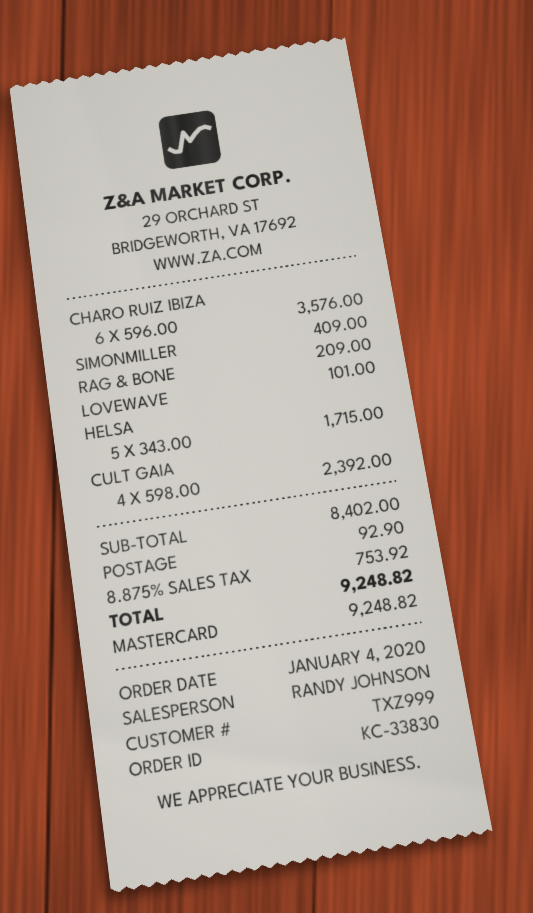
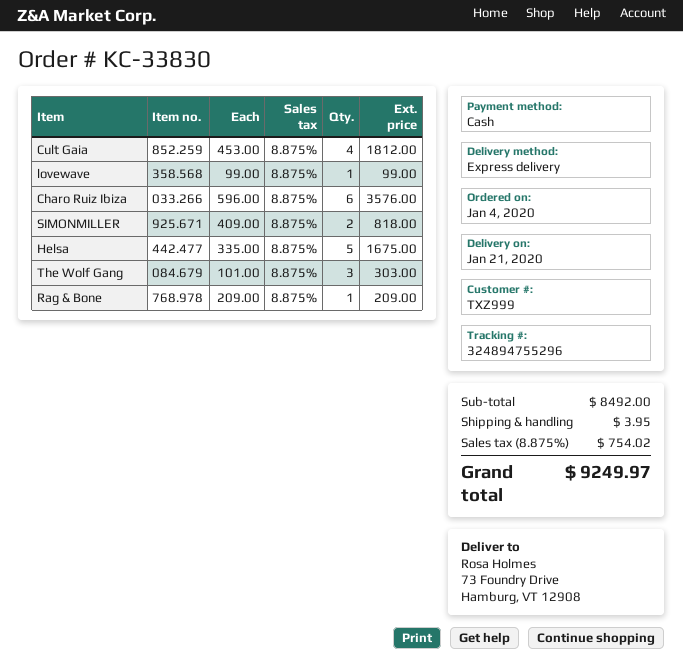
payment method: Mastercard -> cash
SIMONMILLER: 1 x 409.00 = 409.00 -> 2 x 409.00 = 818.00
LOVEWAVE: 1 x 101.00 = 101.00 -> 1 x 99.00 = 99.00
HELSA: 5 x 343.00 = 1715.00 -> 5 x 335.00 = 1675.00
CULT GAIA: 4 x 598.00 = 2392.00 -> 4 x 453.00 = 1812.00
The Wolf Gang: none -> 3 x 101.00 = 303.00
subtotal: 8402.00 -> 8492.00
shipping: 92.90 -> 3.95
tax: 8.875% = 753.92 -> 8.875% = 754.02
total: 9248.82 -> 9249.97

